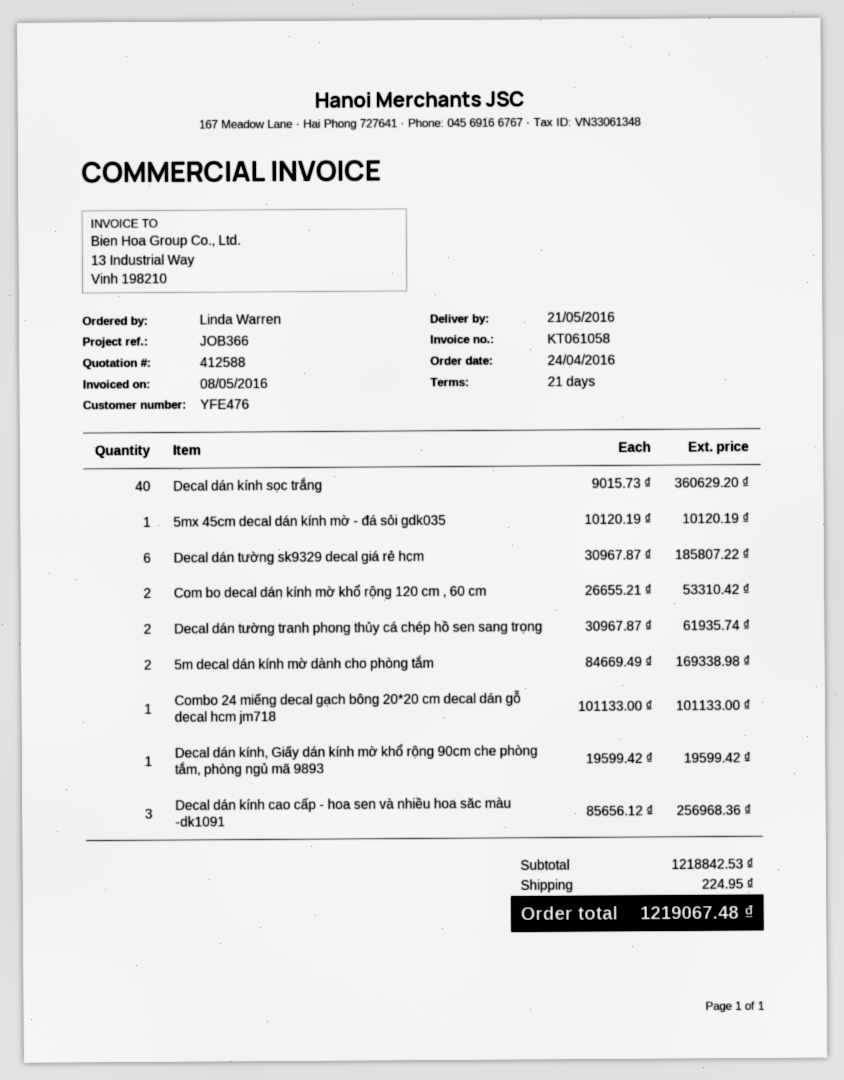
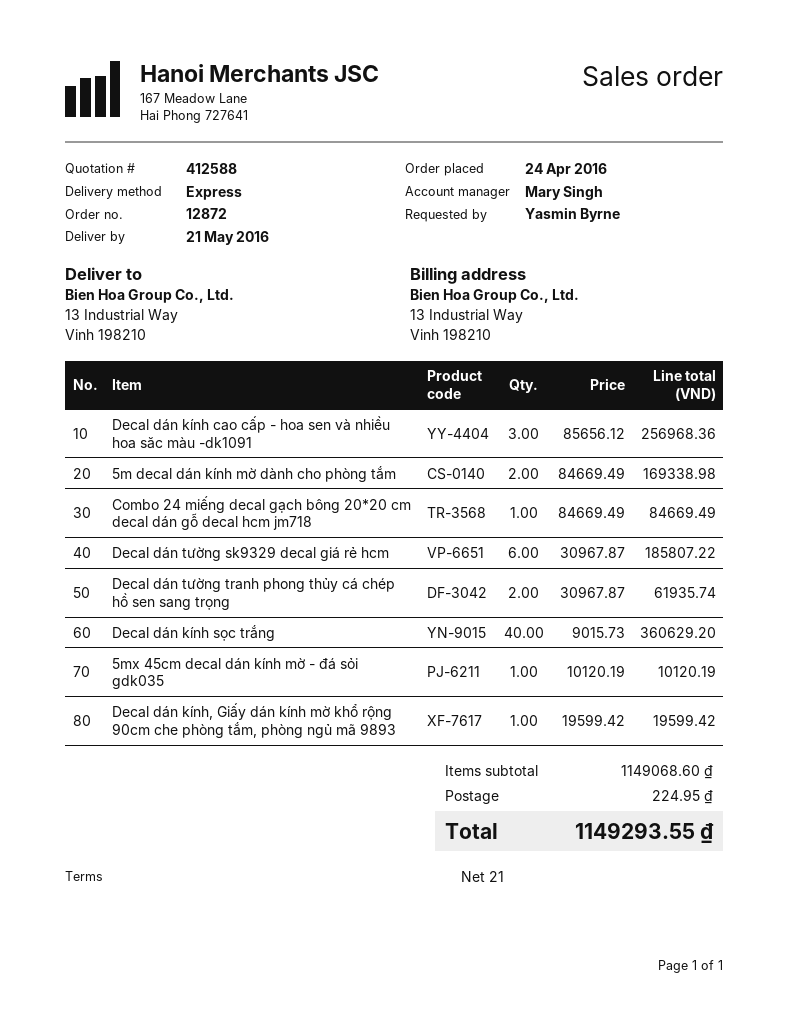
ordered by: Linda Warren -> Yasmin Byrne
Com bo decal dán kính mờ khổ rộng 120 cm , 60 cm: 2 x 26655.21 = 53310.42 -> none
Combo 24 miếng decal gạch bông 20*20 cm decal dán gỗ decal hcm jm718: 1 x 101133.00 = 101133.00 -> 1 x 84669.49 = 84669.49
subtotal: 1218842.53 -> 1149068.60
total: 1219067.48 -> 1149293.55

